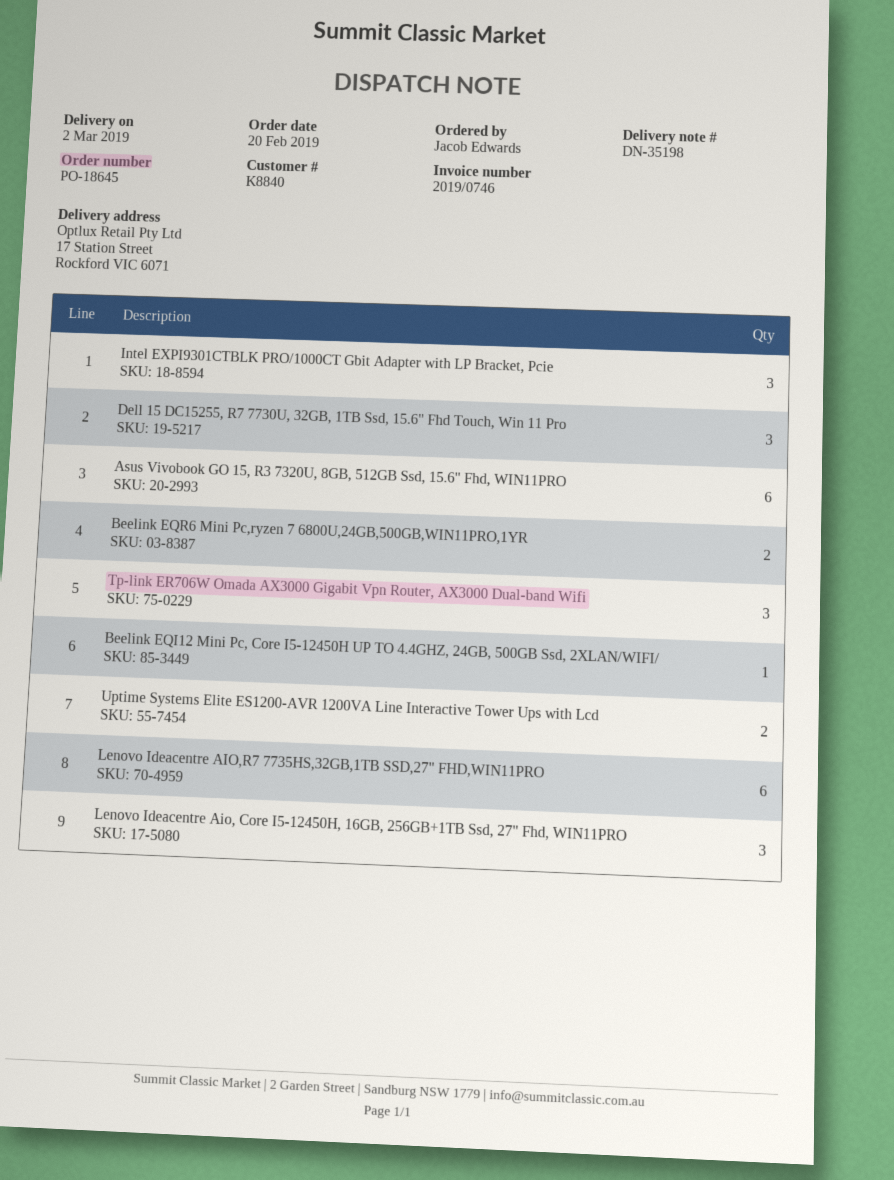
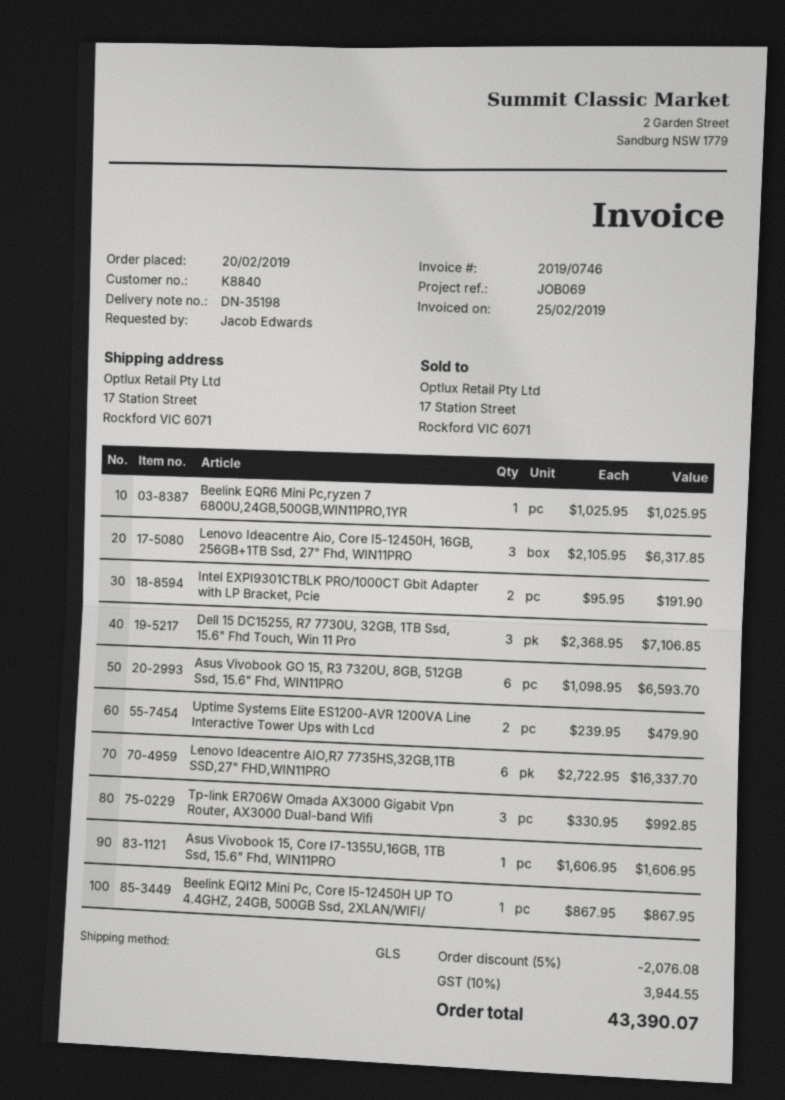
Intel EXPI9301CTBLK PRO/1000CT Gbit Adapter with LP Bracket, Pcie: 3 -> 2
Beelink EQR6 Mini Pc,ryzen 7 6800U,24GB,500GB,WIN11PRO,1YR: 2 -> 1
Asus Vivobook 15, Core I7-1355U,16GB, 1TB Ssd, 15.6" Fhd, WIN11PRO: none -> 1

